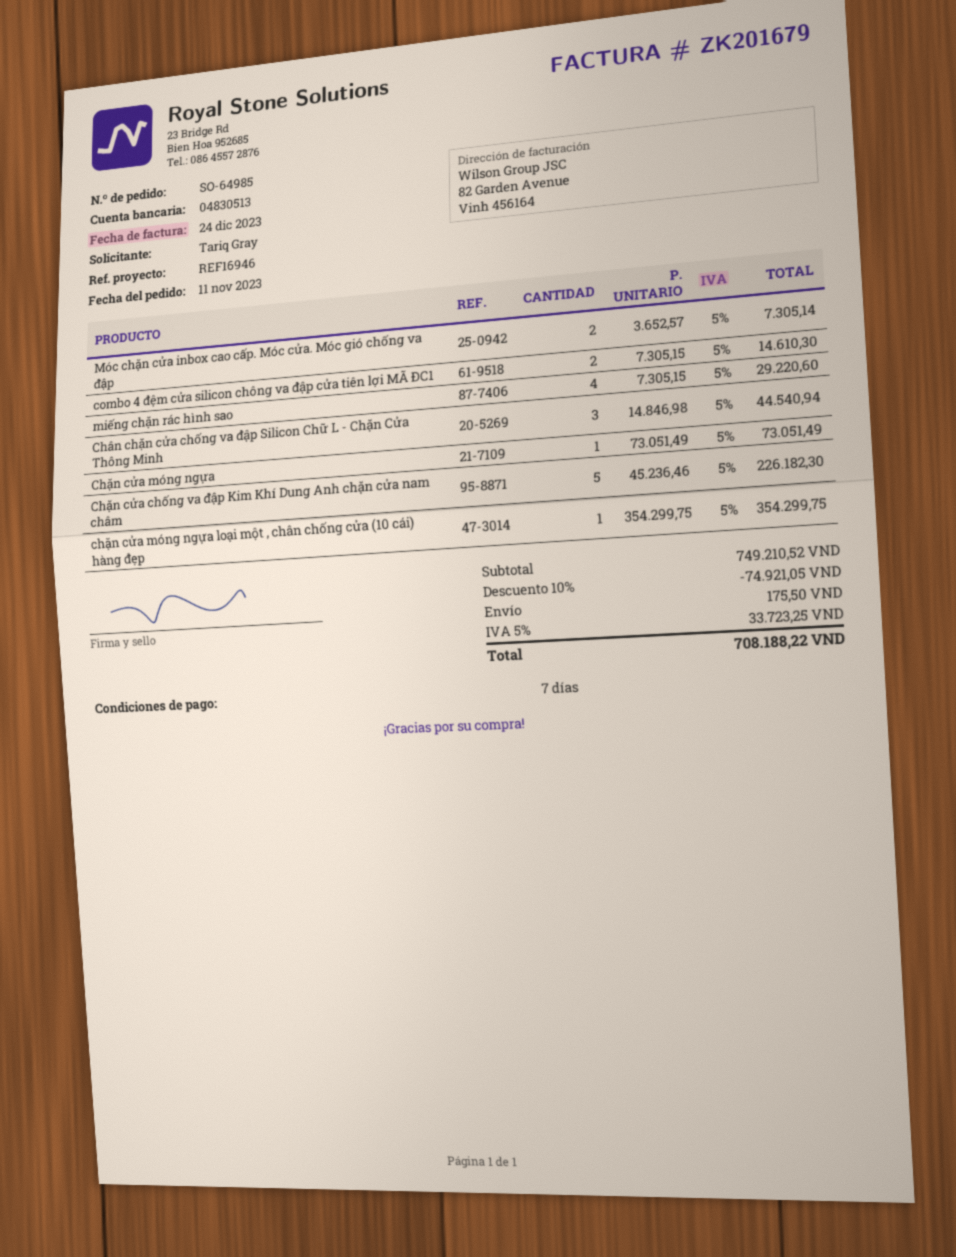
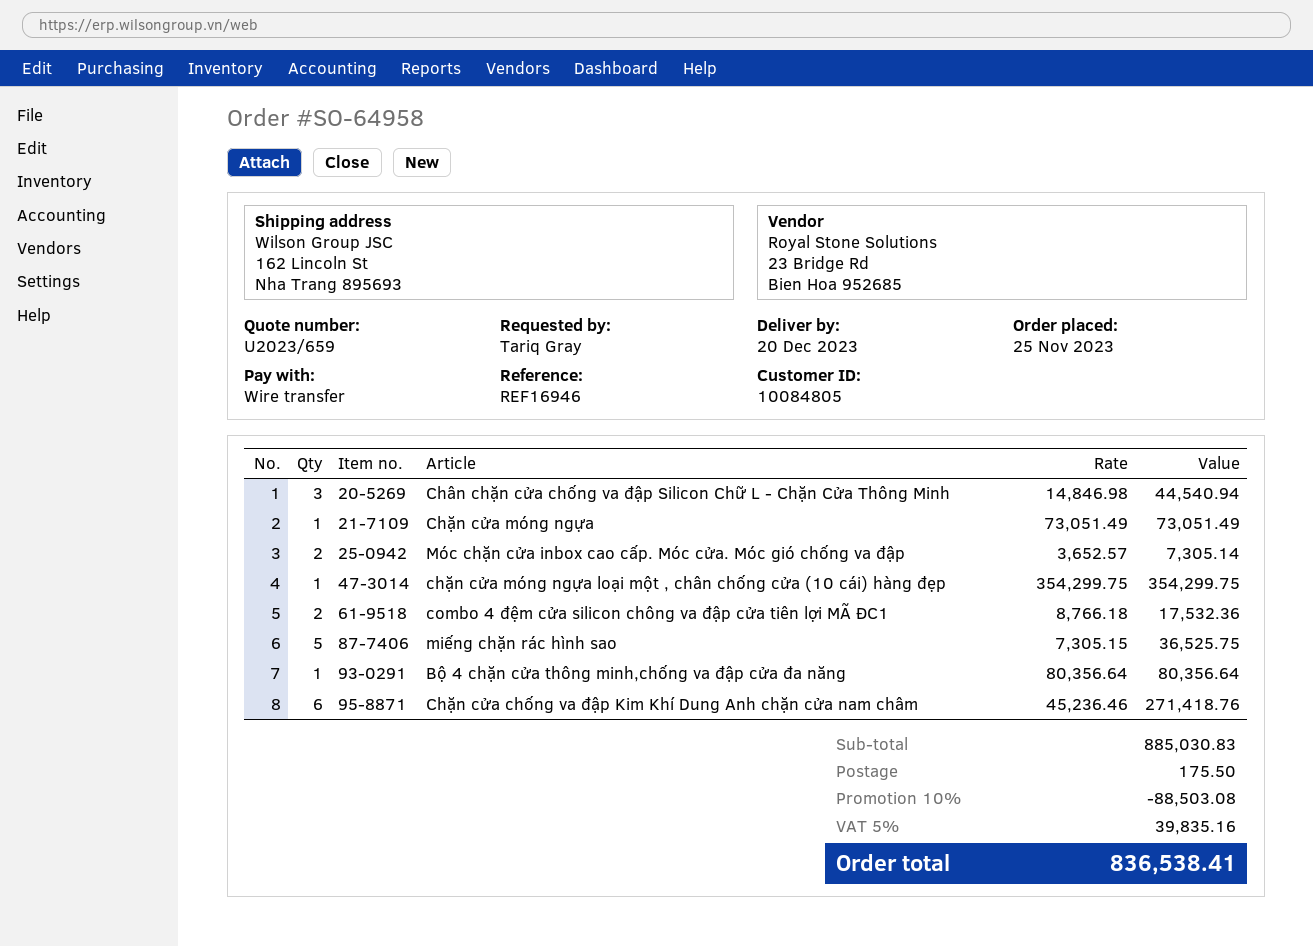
order number: SO-64985 -> SO-64958
order date: 2023-11-11 -> 2023-11-25
combo 4 đệm cửa silicon chông va đập cửa tiên lợi MÃ ĐC1: 2 x 7305.15 = 14610.30 -> 2 x 8766.18 = 17532.36
miếng chặn rác hình sao: 4 x 7305.15 = 29220.60 -> 5 x 7305.15 = 36525.75
Chặn cửa chống va đập Kim Khí Dung Anh chặn cửa nam châm: 5 x 45236.46 = 226182.30 -> 6 x 45236.46 = 271418.76
Bộ 4 chặn cửa thông minh,chống va đập cửa đa năng: none -> 1 x 80356.64 = 80356.64
subtotal: 749210.52 -> 885030.83
discount: 10% = 74921.05 -> 10% = 88503.08
tax: 5% = 33723.25 -> 5% = 39835.16
total: 708188.22 -> 836538.41

